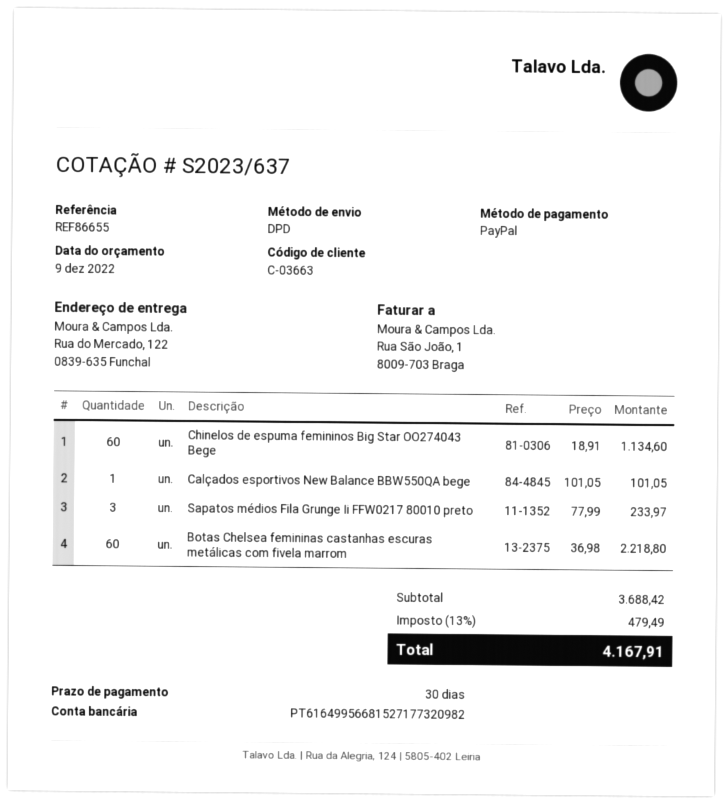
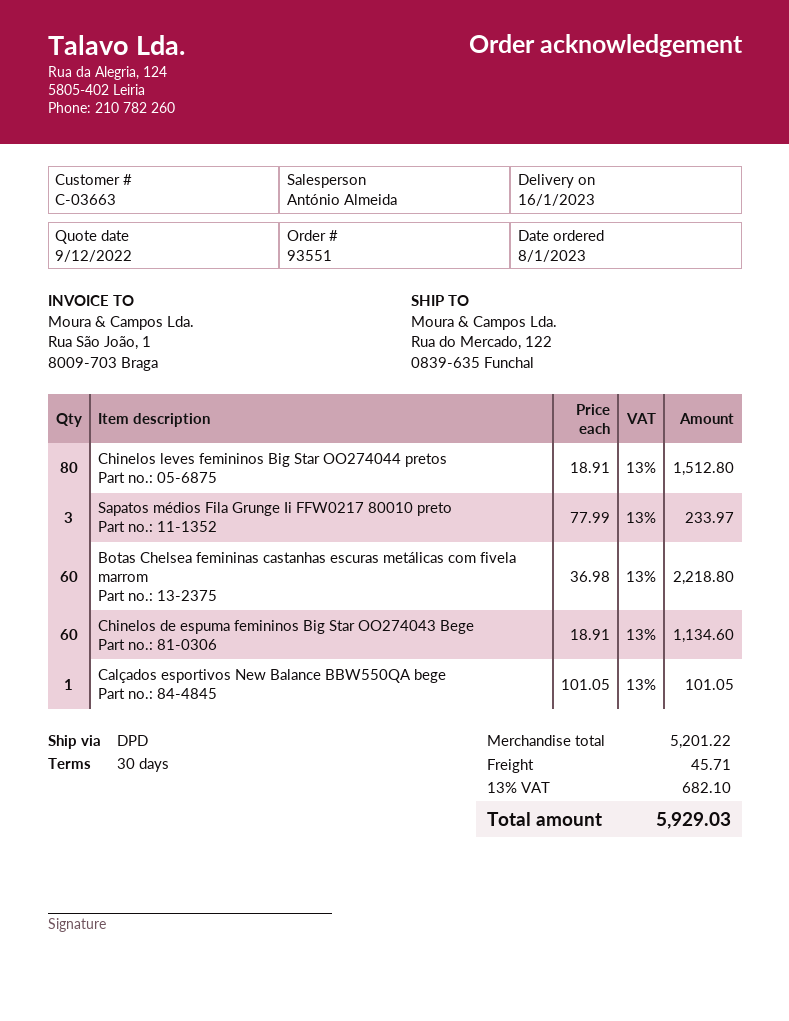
Chinelos leves femininos Big Star OO274044 pretos: none -> 80 x 18.91 = 1512.80
subtotal: 3688.42 -> 5201.22
shipping: none -> 45.71
tax: 13% = 479.49 -> 13% = 682.10
total: 4167.91 -> 5929.03

